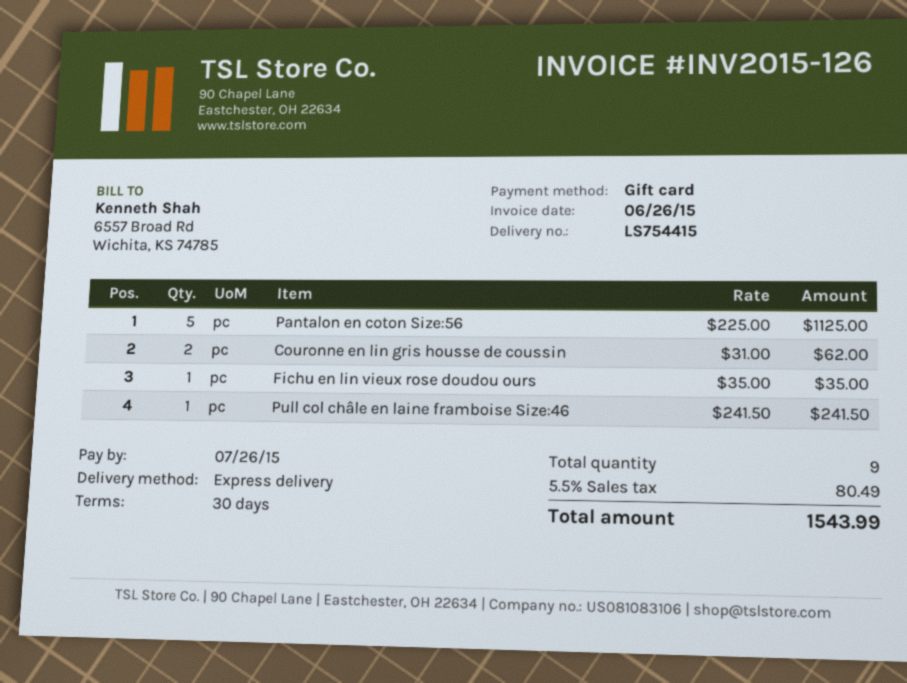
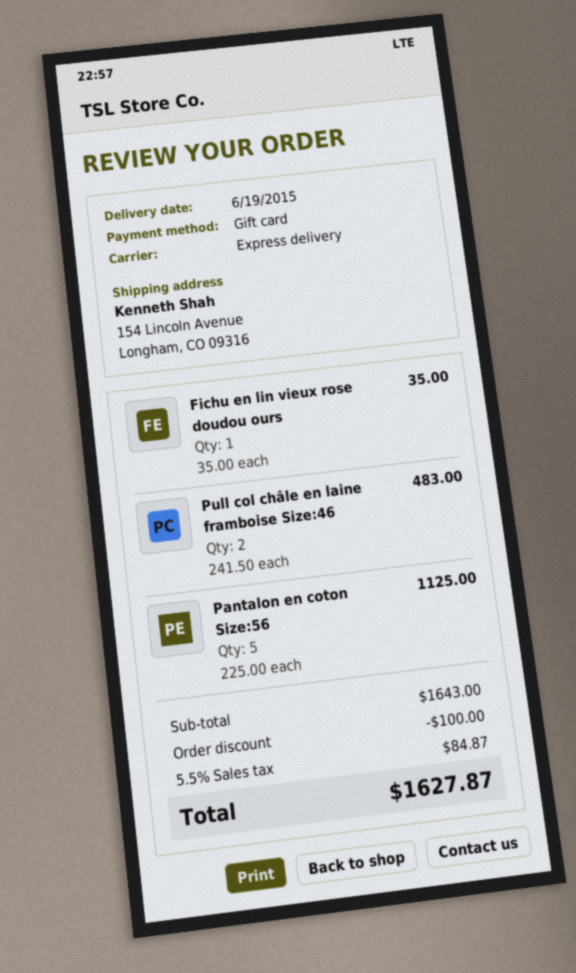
Couronne en lin gris housse de coussin: 2 x 31.00 = 62.00 -> none
Pull col châle en laine framboise Size:46: 1 x 241.50 = 241.50 -> 2 x 241.50 = 483.00
discount: none -> 100.00
tax: 5.5% = 80.49 -> 5.5% = 84.87
total: 1543.99 -> 1627.87

